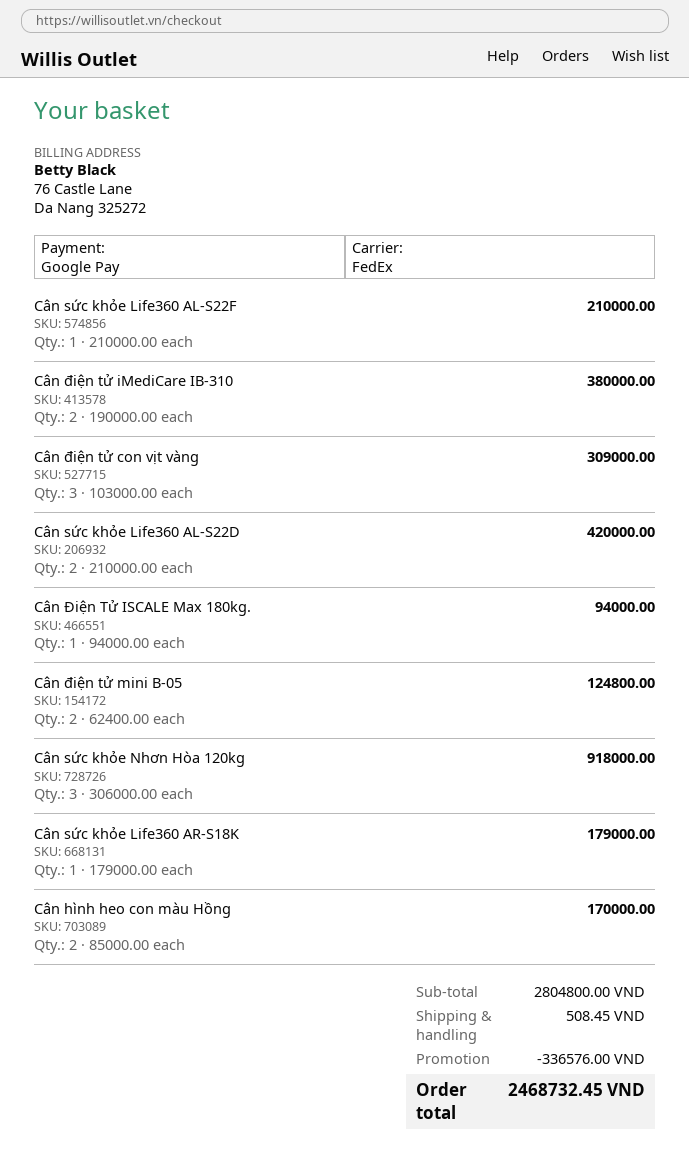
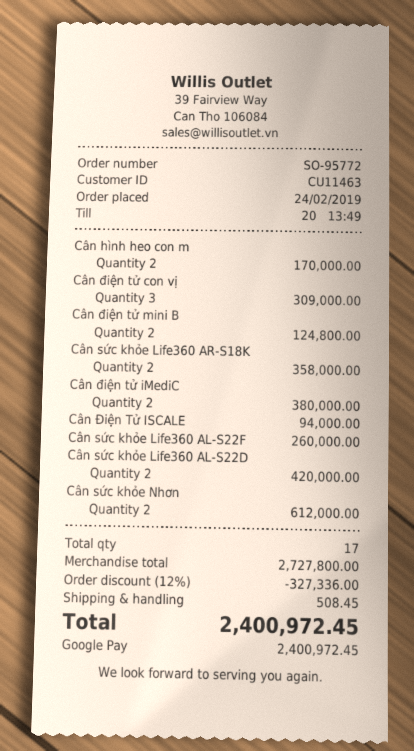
Cân sức khỏe Life360 AL-S22F: 1 for 210000.00 -> 1 for 260000.00
Cân sức khỏe Nhơn Hòa 120kg: 3 for 918000.00 -> 2 for 612000.00
Cân sức khỏe Life360 AR-S18K: 1 for 179000.00 -> 2 for 358000.00
subtotal: 2804800.00 -> 2727800.00
discount: 336576.00 -> 327336.00
total: 2468732.45 -> 2400972.45

